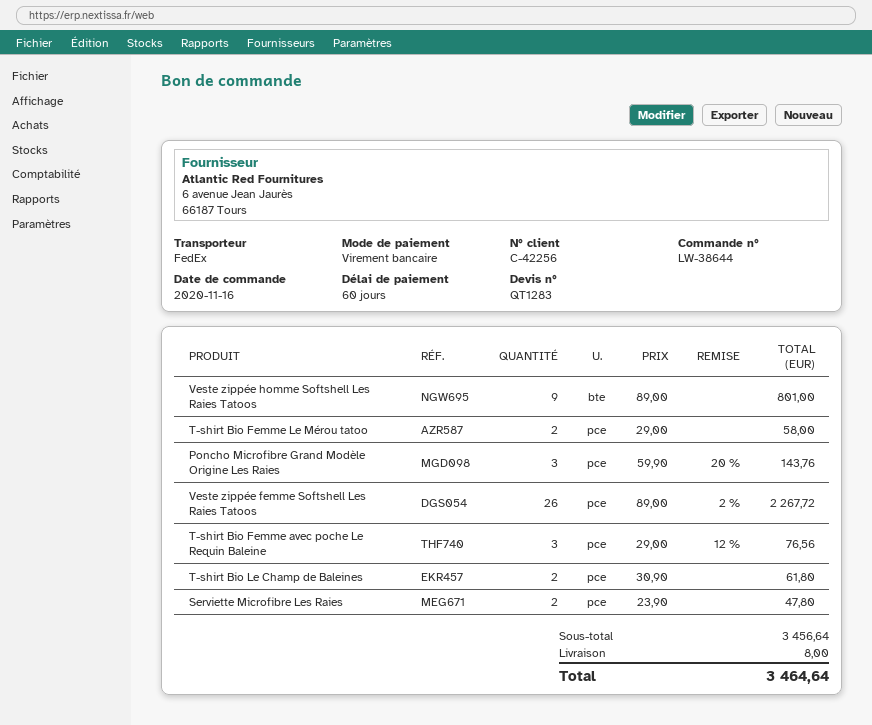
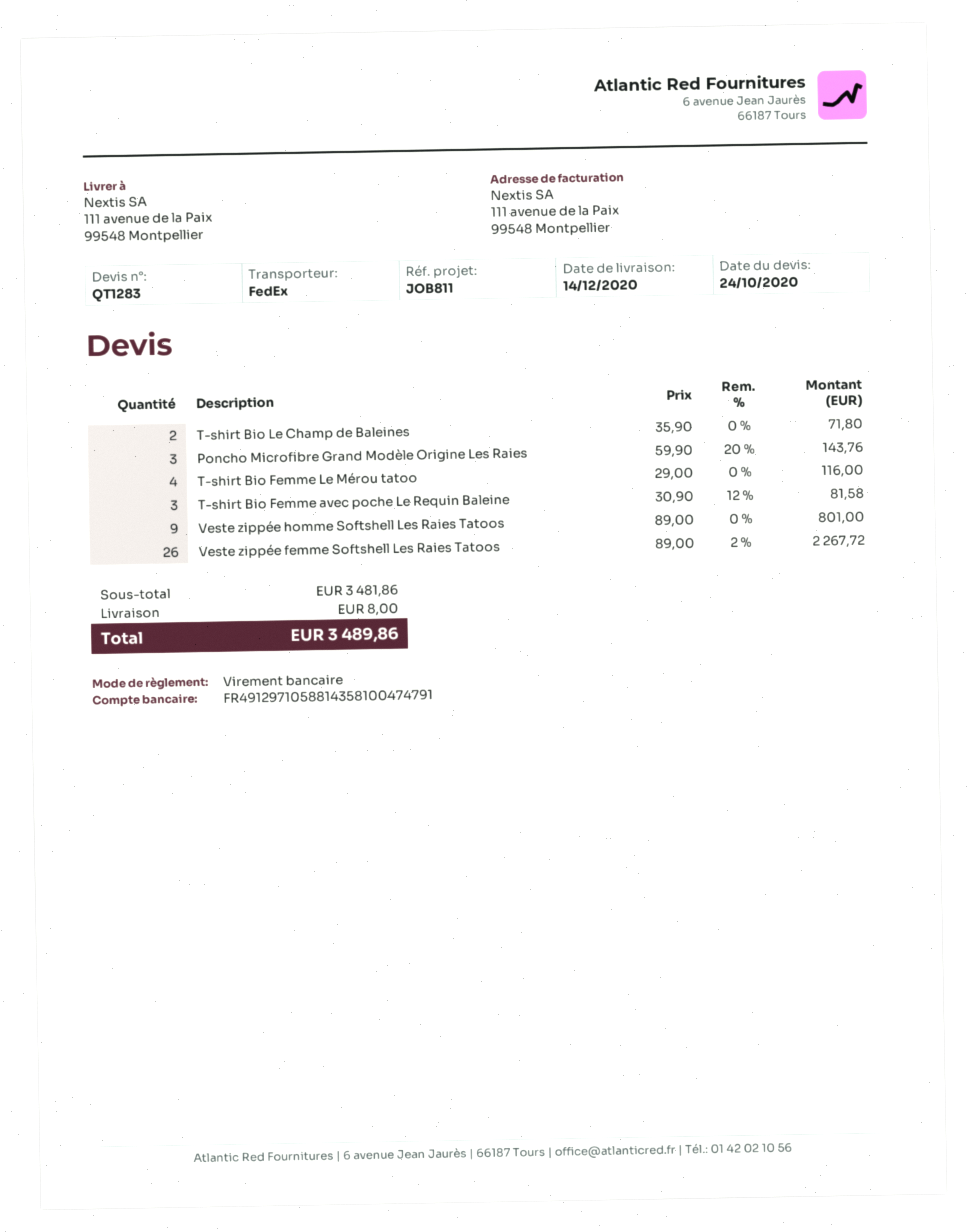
T-shirt Bio Femme Le Mérou tatoo: 2 x 29.00 = 58.00 -> 4 x 29.00 = 116.00
T-shirt Bio Femme avec poche Le Requin Baleine: 3 x 29.00 - 12% = 76.56 -> 3 x 30.90 - 12% = 81.58
T-shirt Bio Le Champ de Baleines: 2 x 30.90 = 61.80 -> 2 x 35.90 = 71.80
Serviette Microfibre Les Raies: 2 x 23.90 = 47.80 -> none
subtotal: 3456.64 -> 3481.86
total: 3464.64 -> 3489.86

